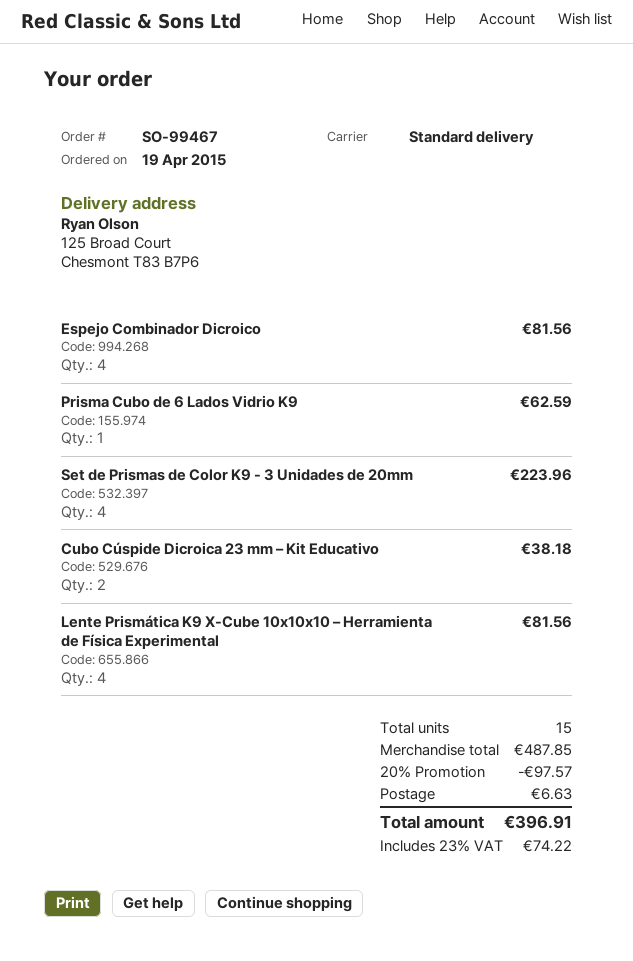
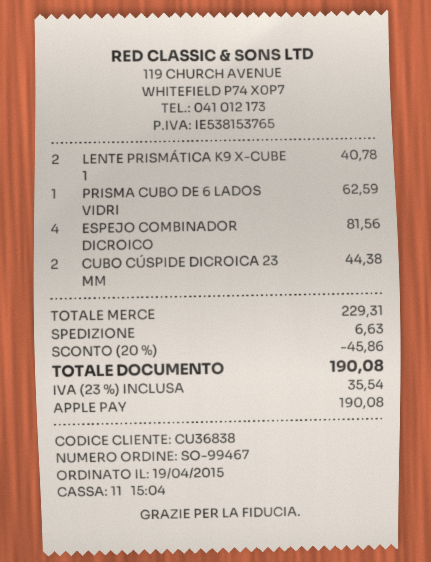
Set de Prismas de Color K9 - 3 Unidades de 20mm: 4 for 223.96 -> none
Cubo Cúspide Dicroica 23 mm – Kit Educativo: 2 for 38.18 -> 2 for 44.38
Lente Prismática K9 X-Cube 10x10x10 – Herramienta de Física Experimental: 4 for 81.56 -> 2 for 40.78
subtotal: 487.85 -> 229.31
discount: 20% = 97.57 -> 20% = 45.86
tax: 23% = 74.22 -> 23% = 35.54
total: 396.91 -> 190.08

